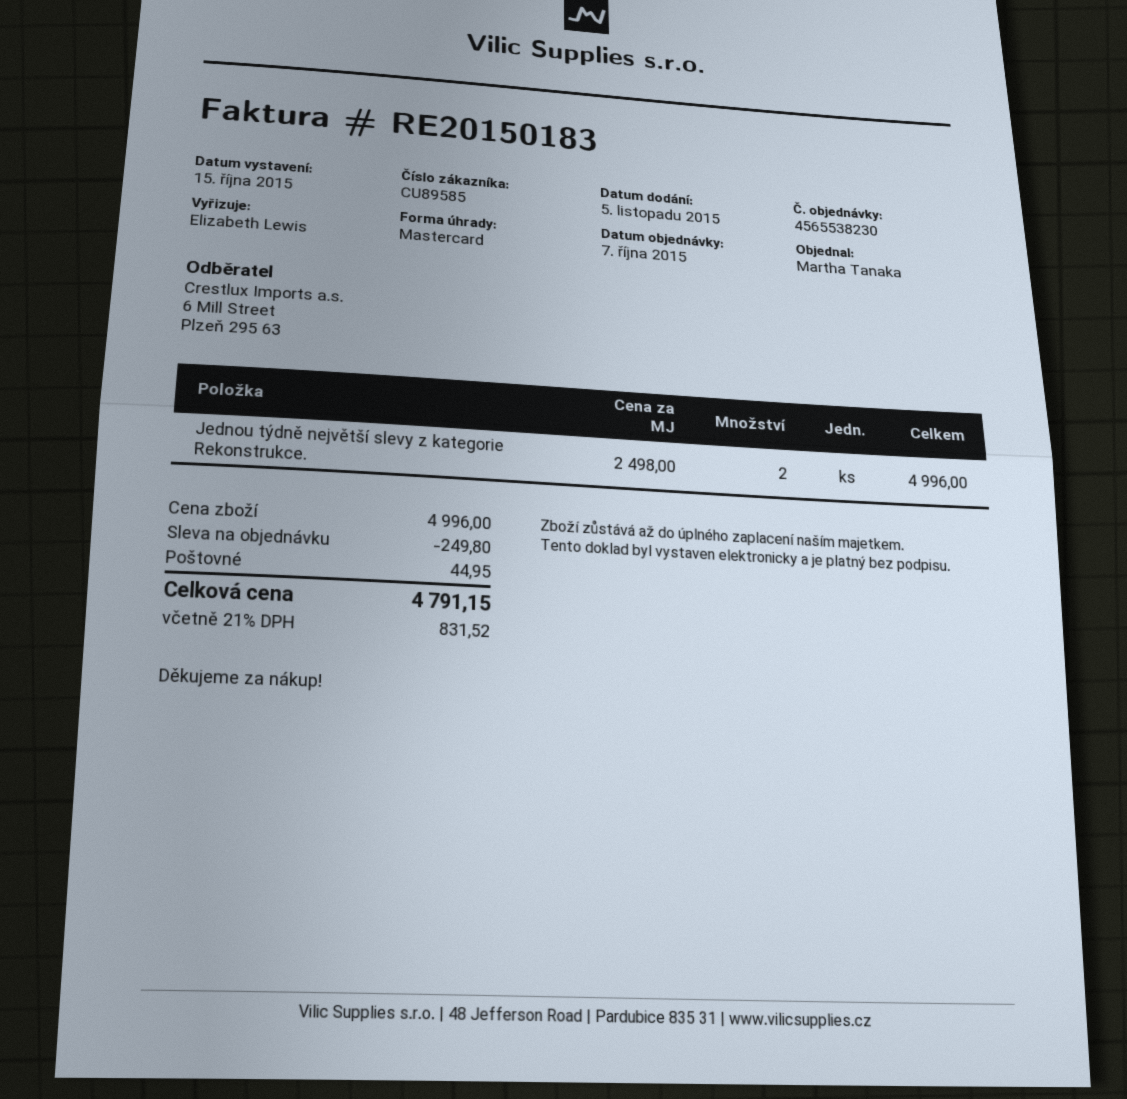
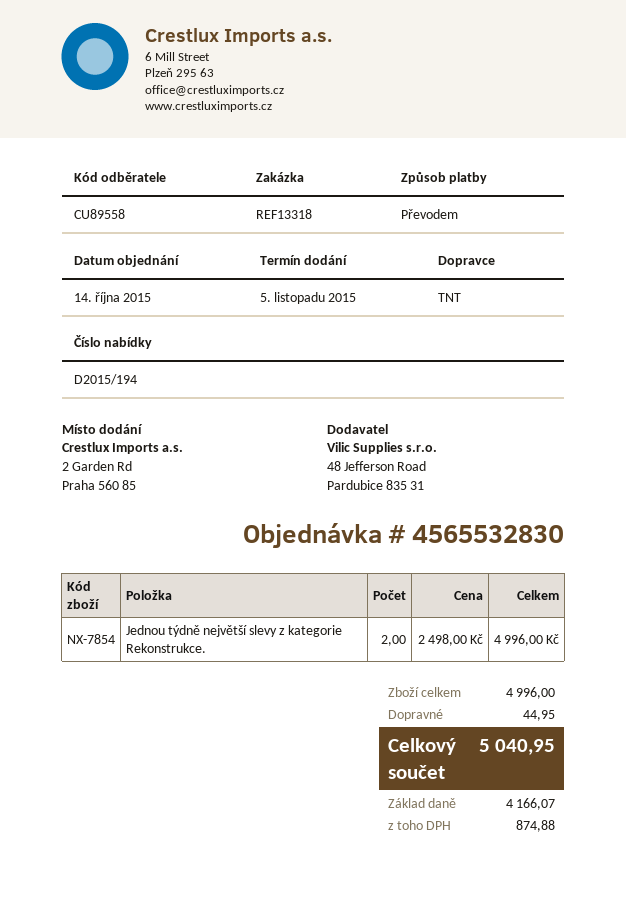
order number: 4565538230 -> 4565532830
order date: 2015-10-07 -> 2015-10-14
customer number: CU89585 -> CU89558
payment method: Mastercard -> bank transfer
discount: 249.80 -> none
tax: 831.52 -> 874.88
total: 4791.15 -> 5040.95

